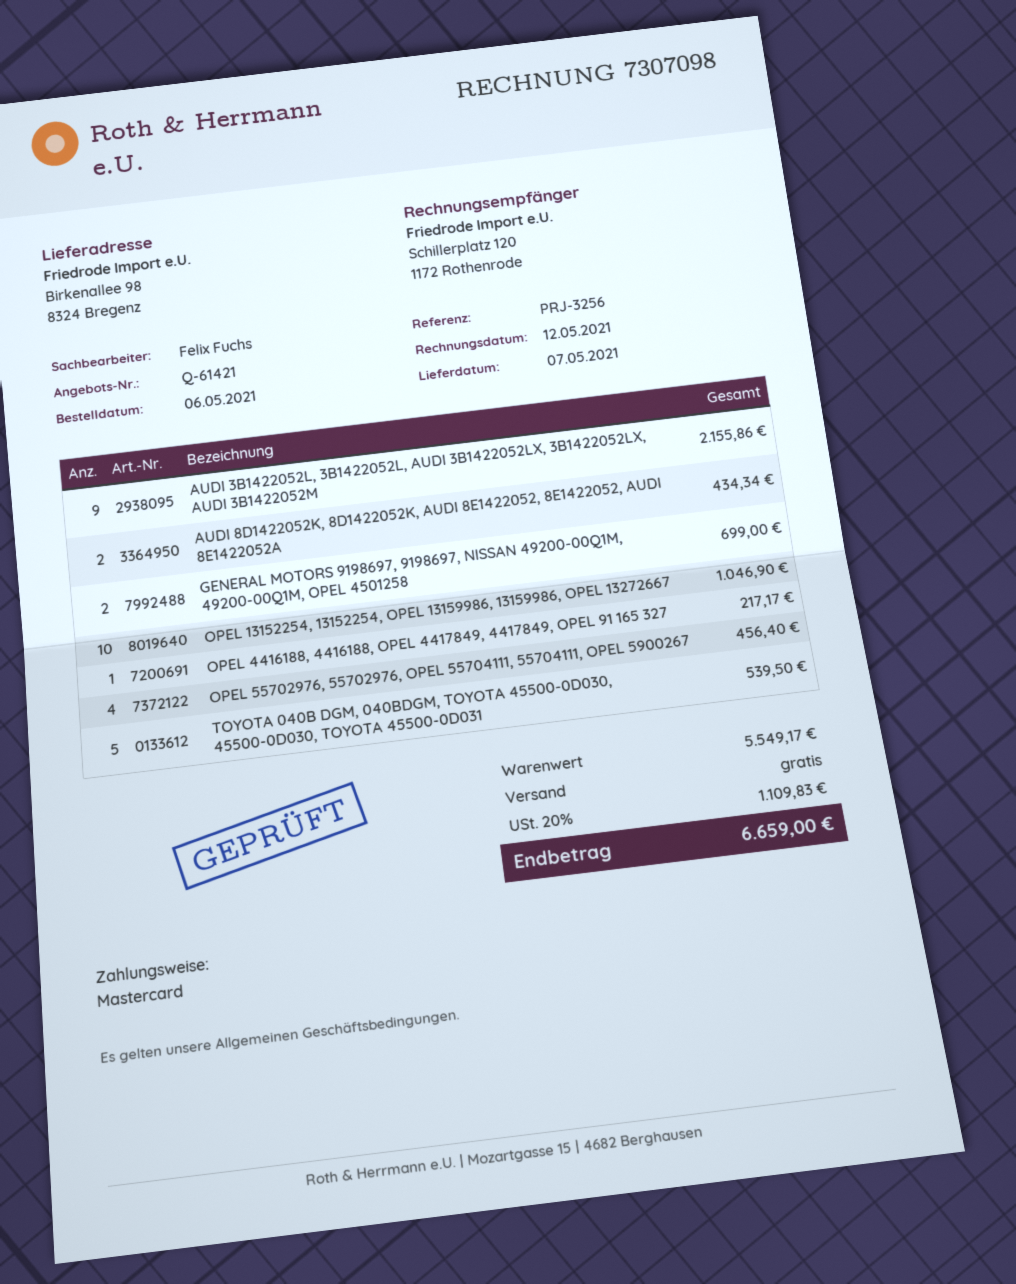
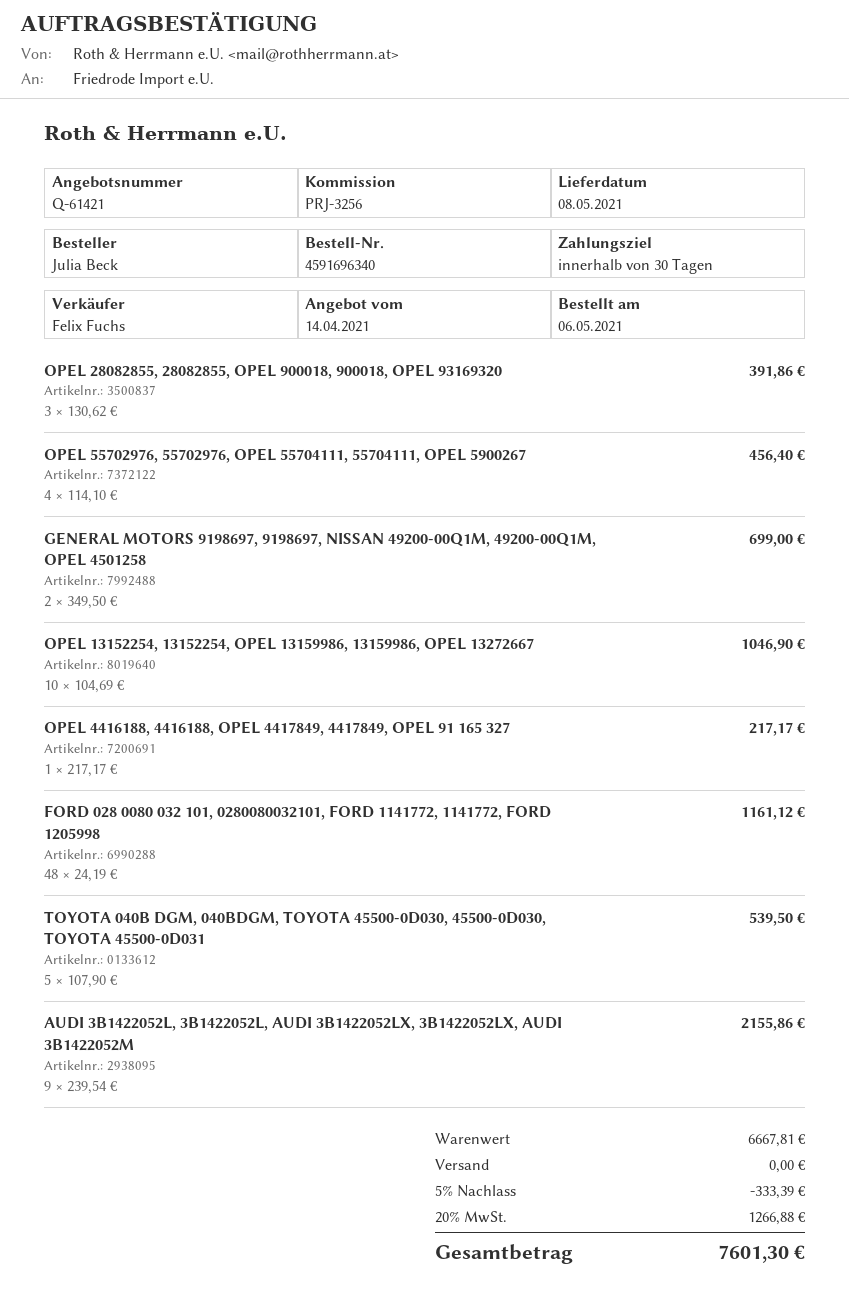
delivery date: 2021-05-07 -> 2021-05-08
AUDI 8D1422052K, 8D1422052K, AUDI 8E1422052, 8E1422052, AUDI 8E1422052A: 2 for 434.34 -> none
OPEL 28082855, 28082855, OPEL 900018, 900018, OPEL 93169320: none -> 3 for 391.86
FORD 028 0080 032 101, 0280080032101, FORD 1141772, 1141772, FORD 1205998: none -> 48 for 1161.12
subtotal: 5549.17 -> 6667.81
discount: none -> 5% = 333.39
tax: 20% = 1109.83 -> 20% = 1266.88
total: 6659.00 -> 7601.30

